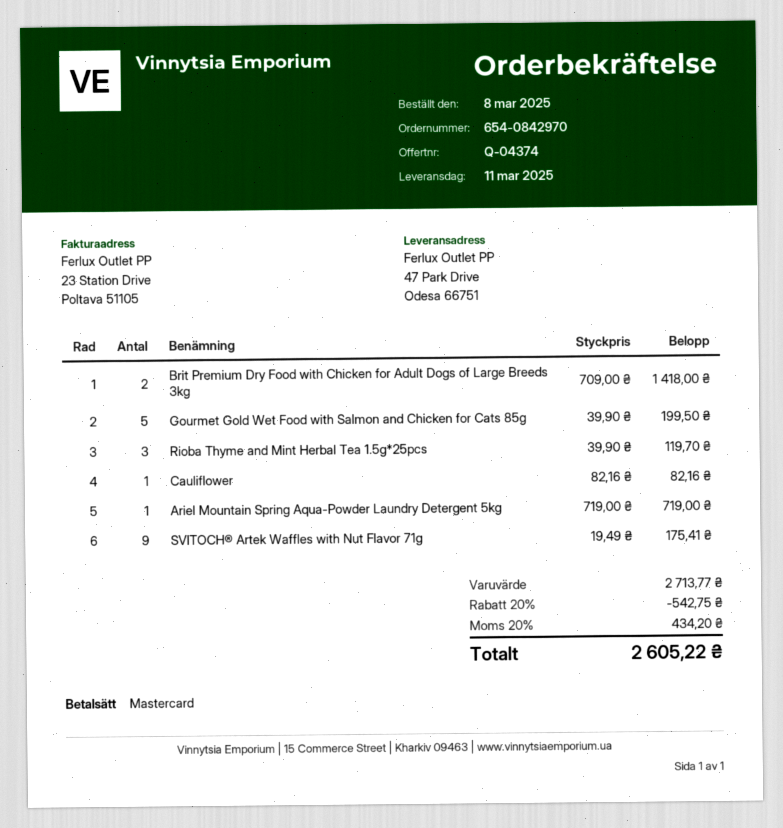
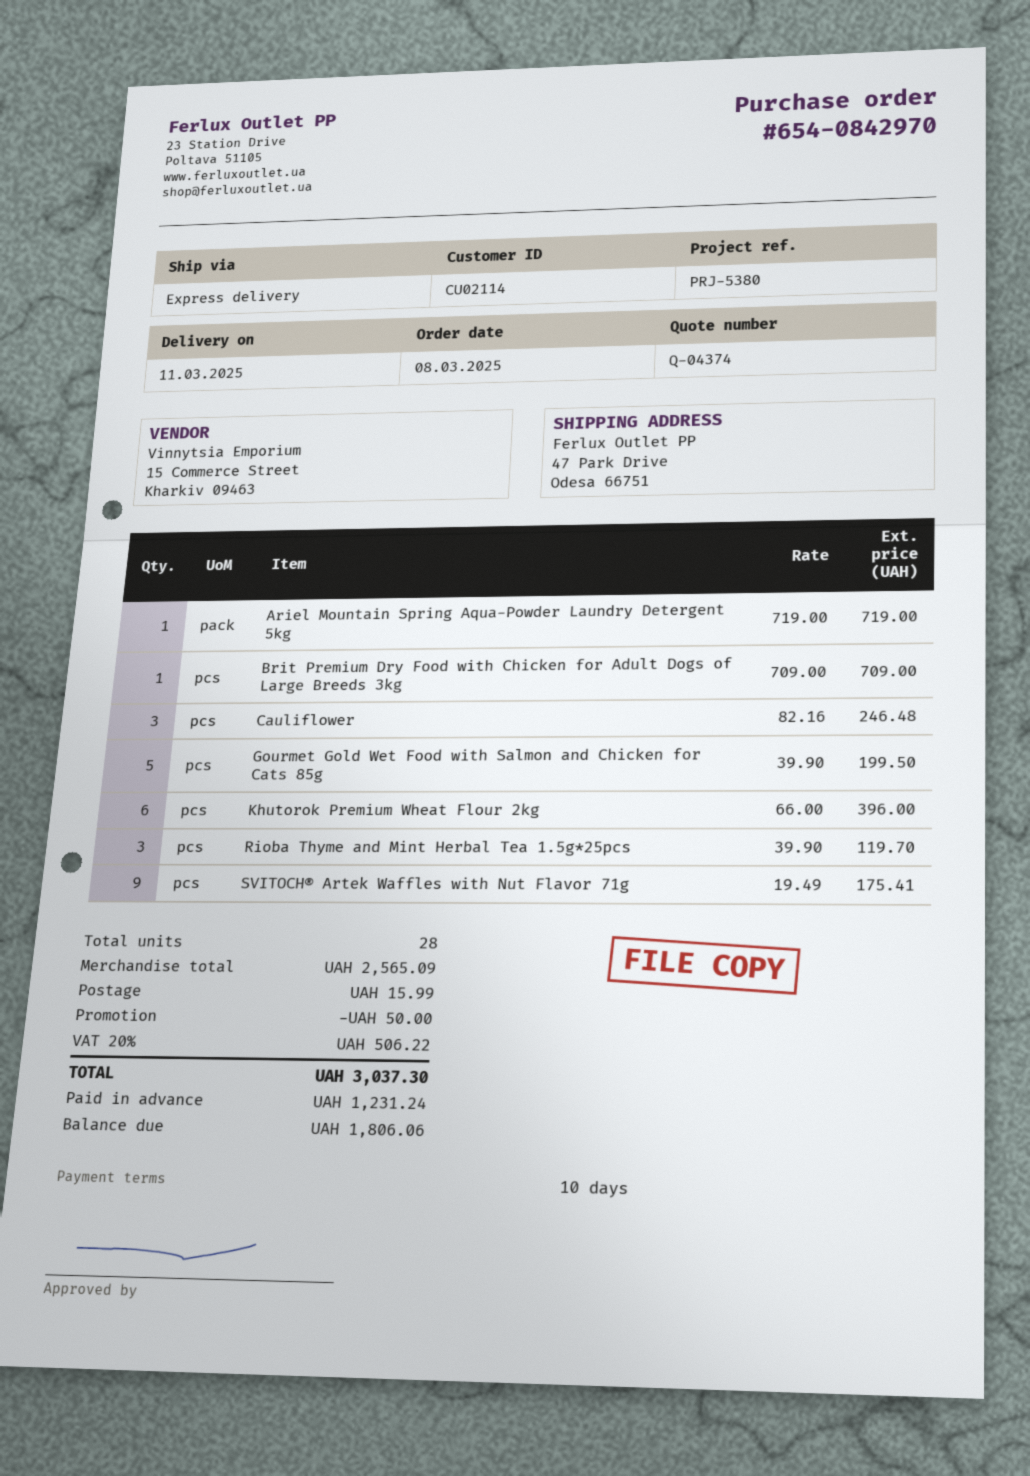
Brit Premium Dry Food with Chicken for Adult Dogs of Large Breeds 3kg: 2 x 709.00 = 1418.00 -> 1 x 709.00 = 709.00
Cauliflower: 1 x 82.16 = 82.16 -> 3 x 82.16 = 246.48
Khutorok Premium Wheat Flour 2kg: none -> 6 x 66.00 = 396.00
subtotal: 2713.77 -> 2565.09
discount: 542.75 -> 50.00
shipping: none -> 15.99
tax: 20% = 434.20 -> 20% = 506.22
total: 2605.22 -> 3037.30

